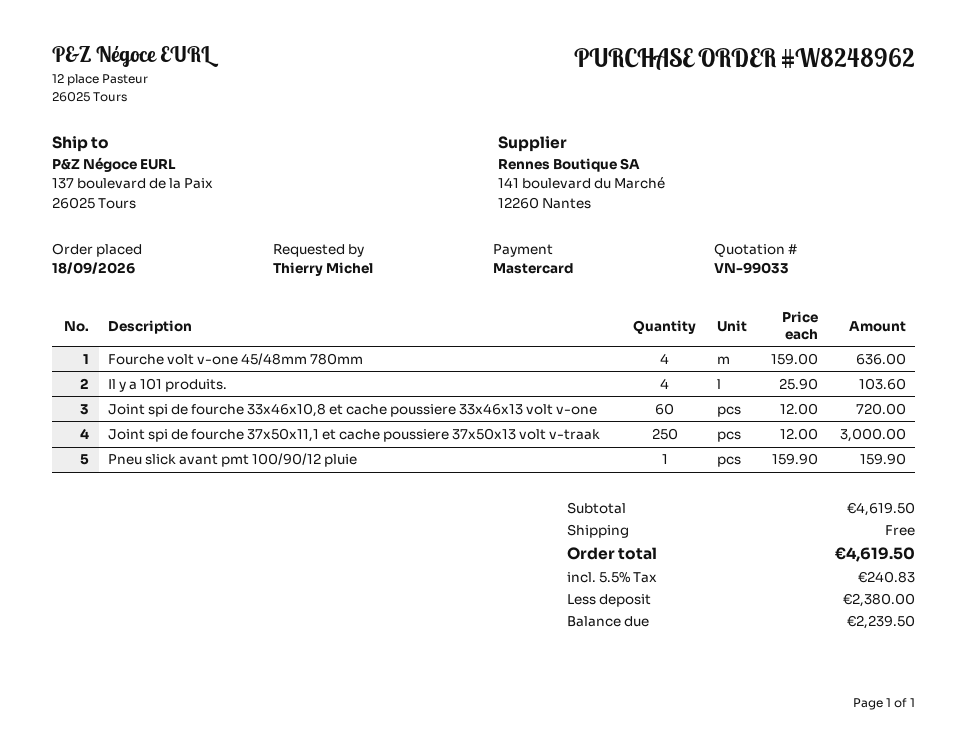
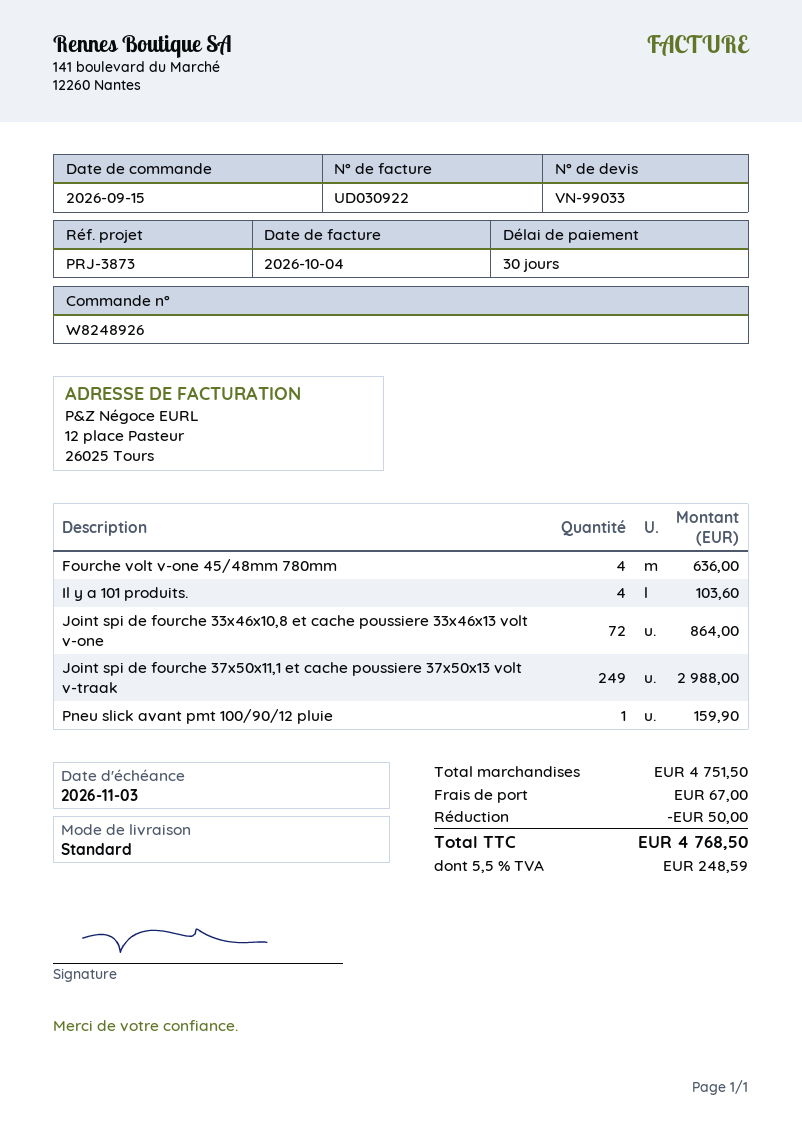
order number: W8248962 -> W8248926
order date: 2026-09-18 -> 2026-09-15
Joint spi de fourche 33x46x10,8 et cache poussiere 33x46x13 volt v-one: 60 for 720.00 -> 72 for 864.00
Joint spi de fourche 37x50x11,1 et cache poussiere 37x50x13 volt v-traak: 250 for 3000.00 -> 249 for 2988.00
subtotal: 4619.50 -> 4751.50
discount: none -> 50.00
shipping: 0.00 -> 67.00
tax: 5.5% = 240.83 -> 5.5% = 248.59
total: 4619.50 -> 4768.50

